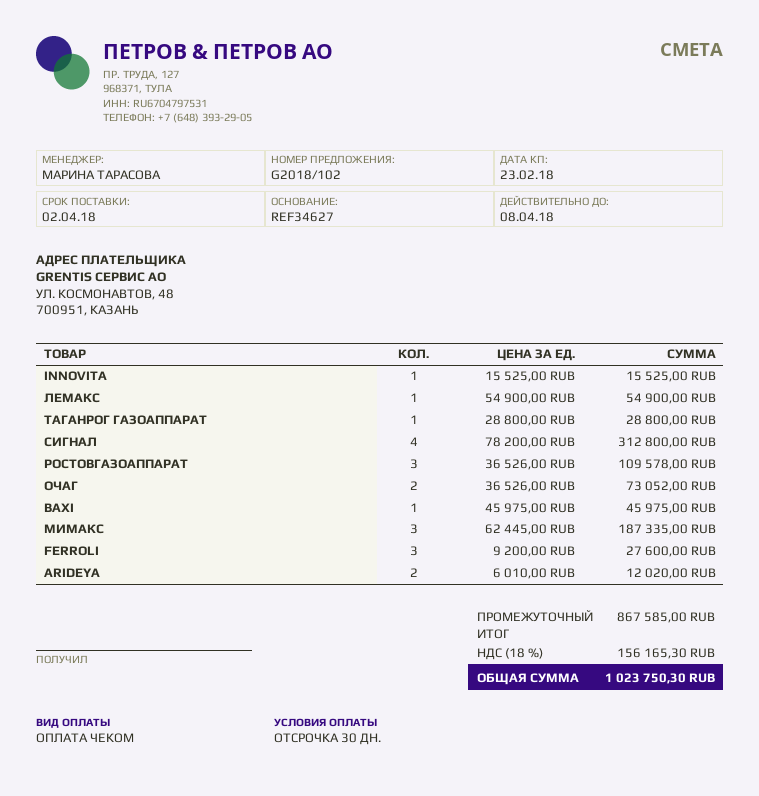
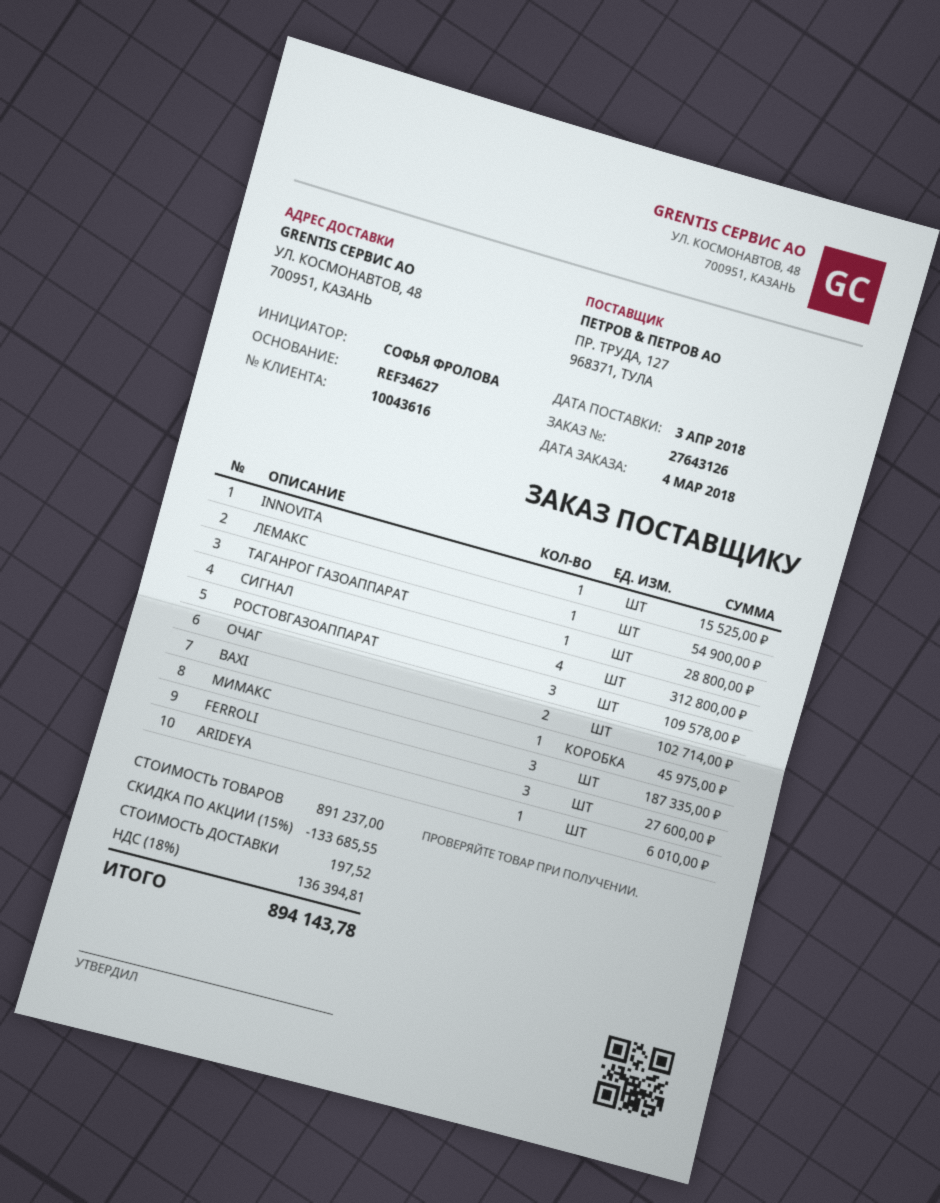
delivery date: 2018-04-02 -> 2018-04-03
ОЧАГ: 2 for 73052.00 -> 2 for 102714.00
ARIDEYA: 2 for 12020.00 -> 1 for 6010.00
subtotal: 867585.00 -> 891237.00
discount: none -> 15% = 133685.55
shipping: none -> 197.52
tax: 18% = 156165.30 -> 18% = 136394.81
total: 1023750.30 -> 894143.78

